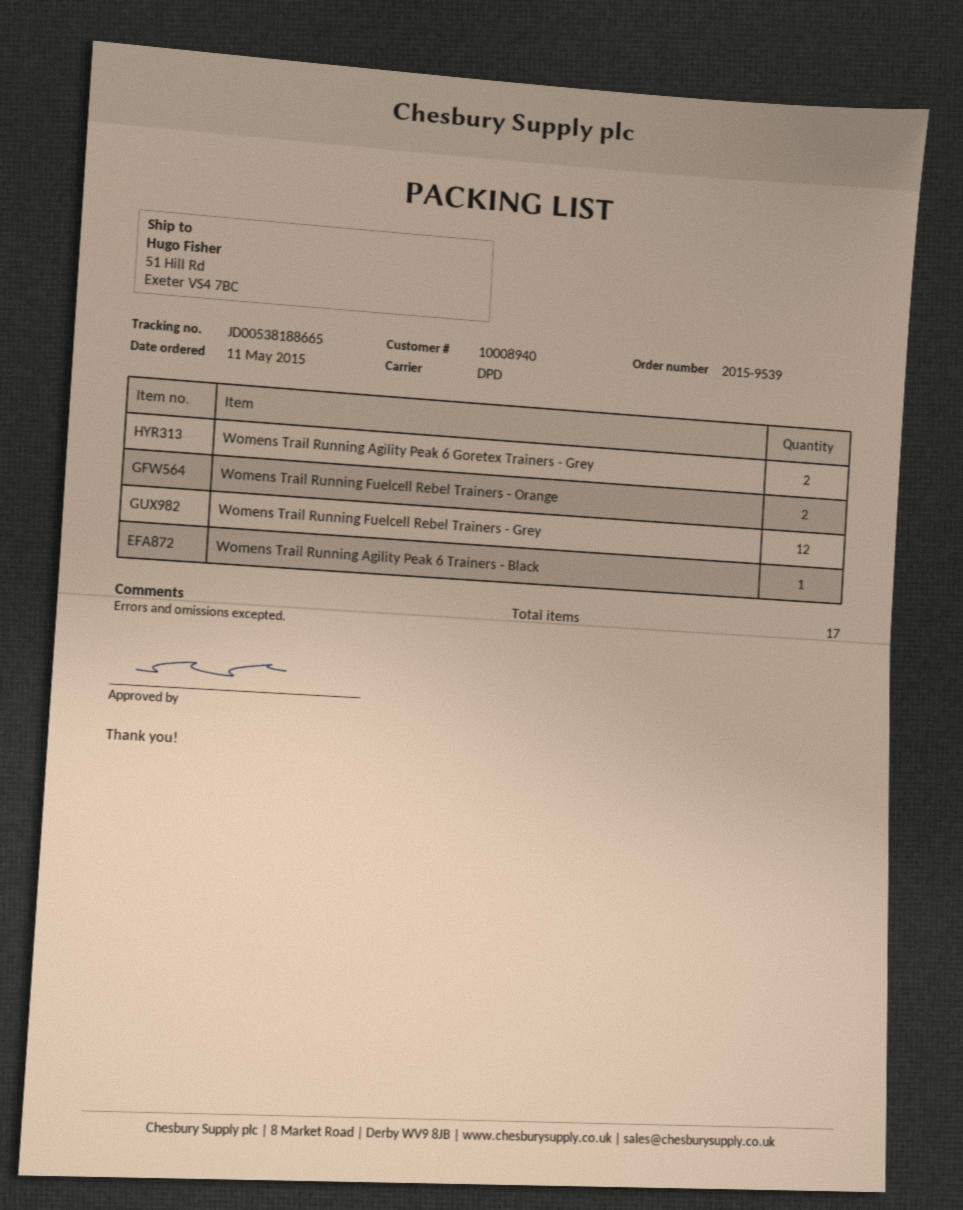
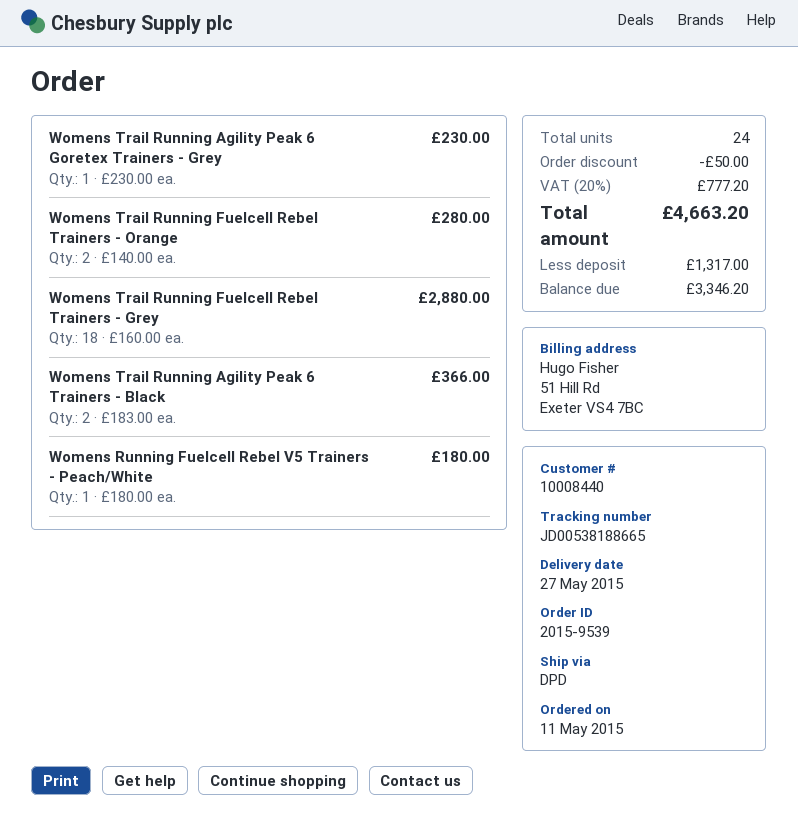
customer number: 10008940 -> 10008440
Womens Trail Running Agility Peak 6 Goretex Trainers - Grey: 2 -> 1
Womens Trail Running Fuelcell Rebel Trainers - Grey: 12 -> 18
Womens Trail Running Agility Peak 6 Trainers - Black: 1 -> 2
Womens Running Fuelcell Rebel V5 Trainers - Peach/White: none -> 1
total quantity: 17 -> 24

